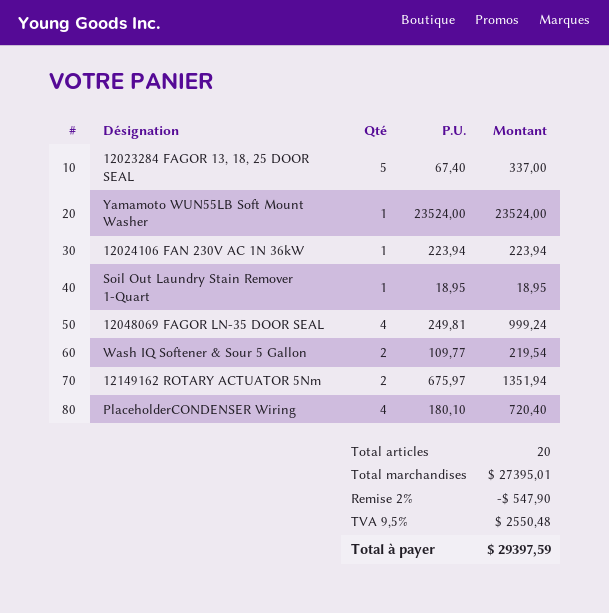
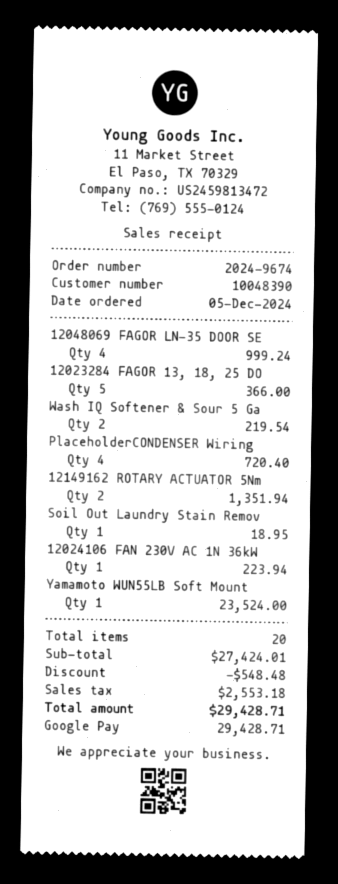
12023284 FAGOR 13, 18, 25 DOOR SEAL: 5 for 337.00 -> 5 for 366.00
subtotal: 27395.01 -> 27424.01
discount: 547.90 -> 548.48
tax: 2550.48 -> 2553.18
total: 29397.59 -> 29428.71

